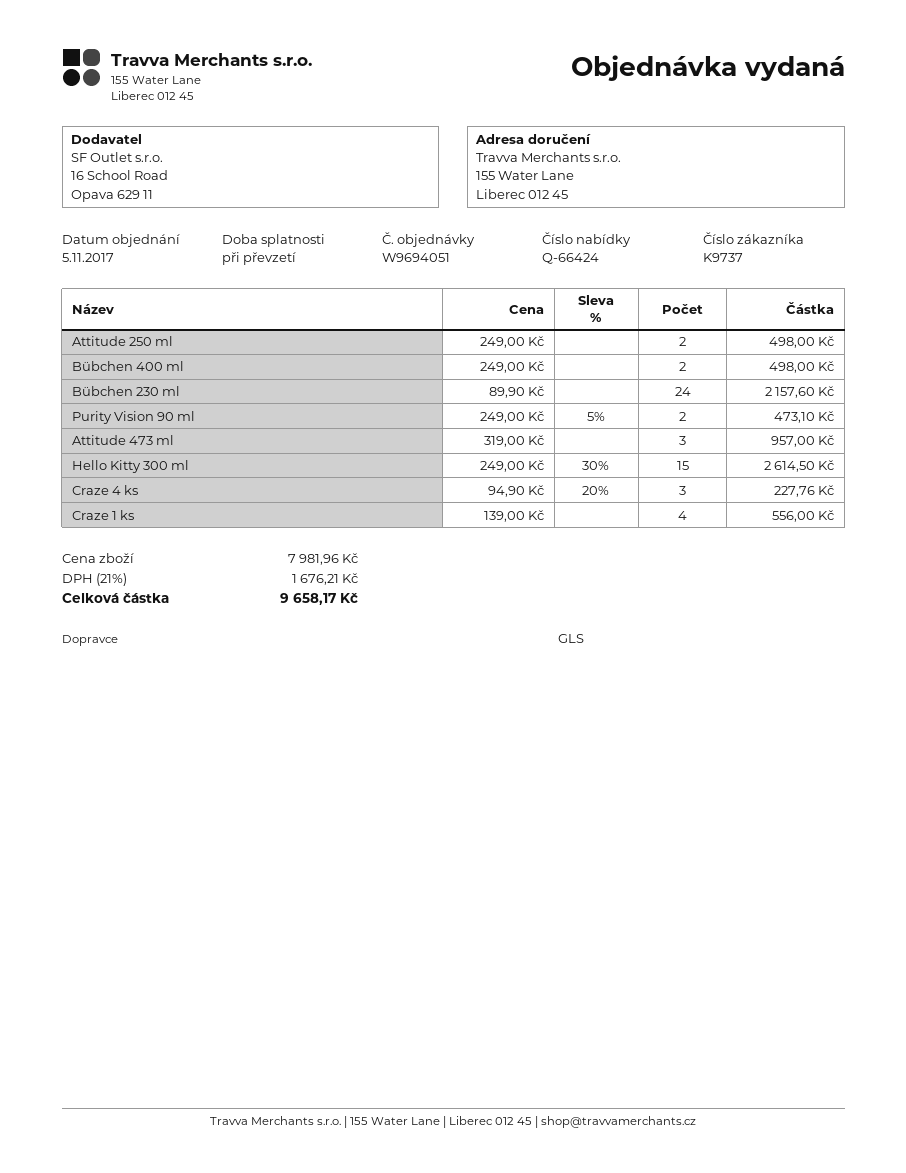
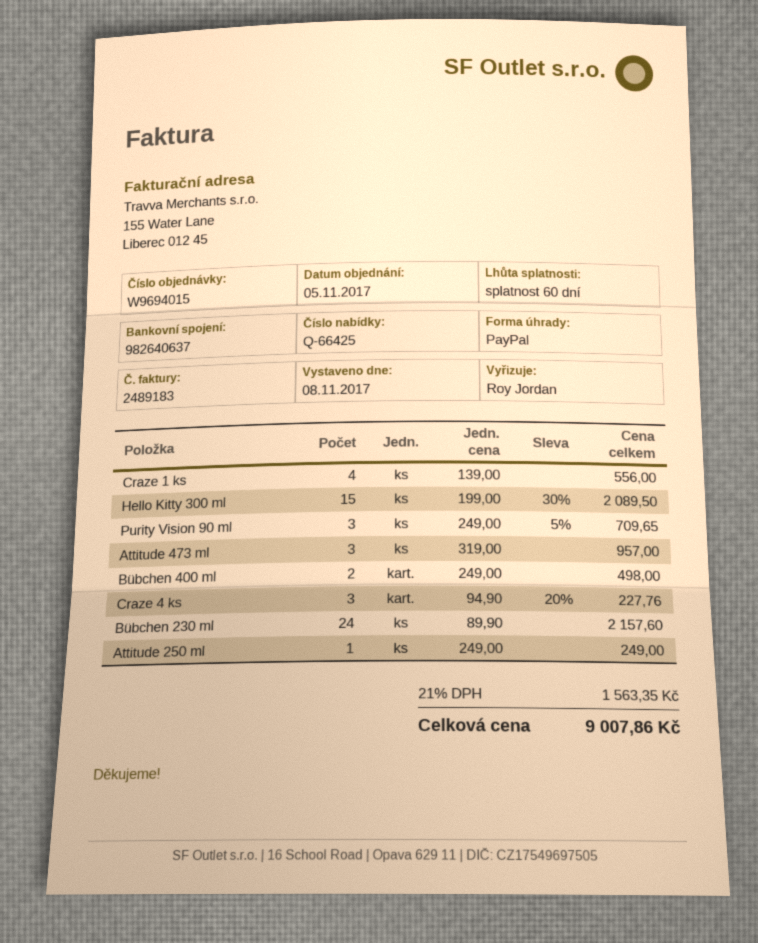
quote number: Q-66424 -> Q-66425
order number: W9694051 -> W9694015
payment terms: on receipt -> 60 days
Attitude 250 ml: 2 x 249.00 = 498.00 -> 1 x 249.00 = 249.00
Purity Vision 90 ml: 2 x 249.00 - 5% = 473.10 -> 3 x 249.00 - 5% = 709.65
Hello Kitty 300 ml: 15 x 249.00 - 30% = 2614.50 -> 15 x 199.00 - 30% = 2089.50
tax: 21% = 1676.21 -> 21% = 1563.35
total: 9658.17 -> 9007.86

